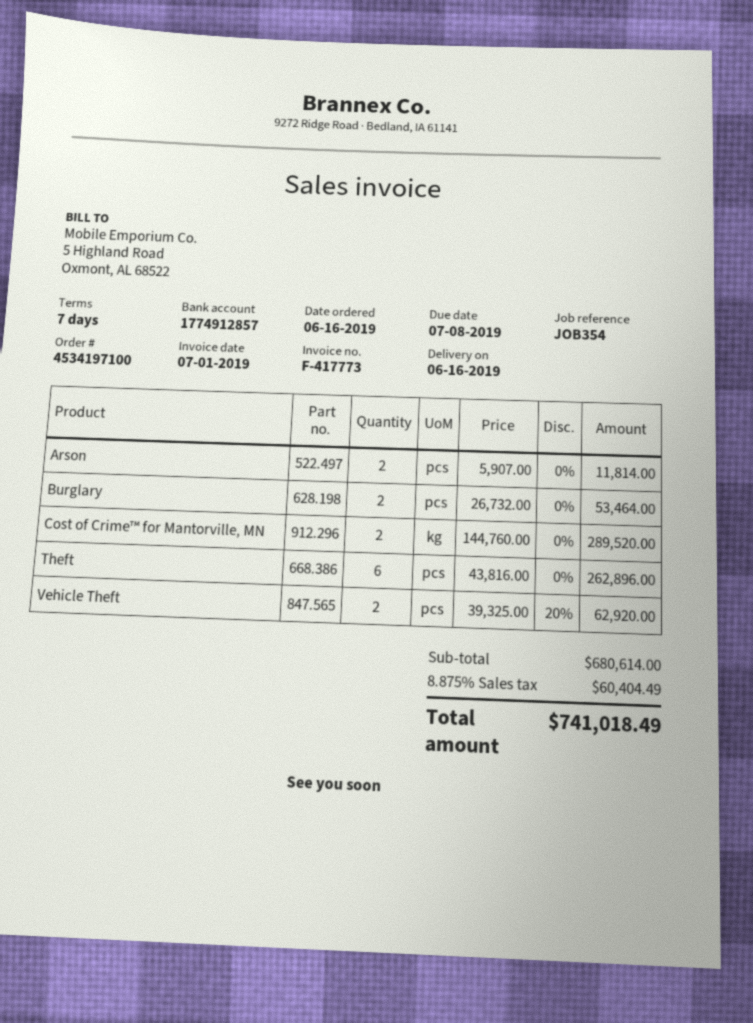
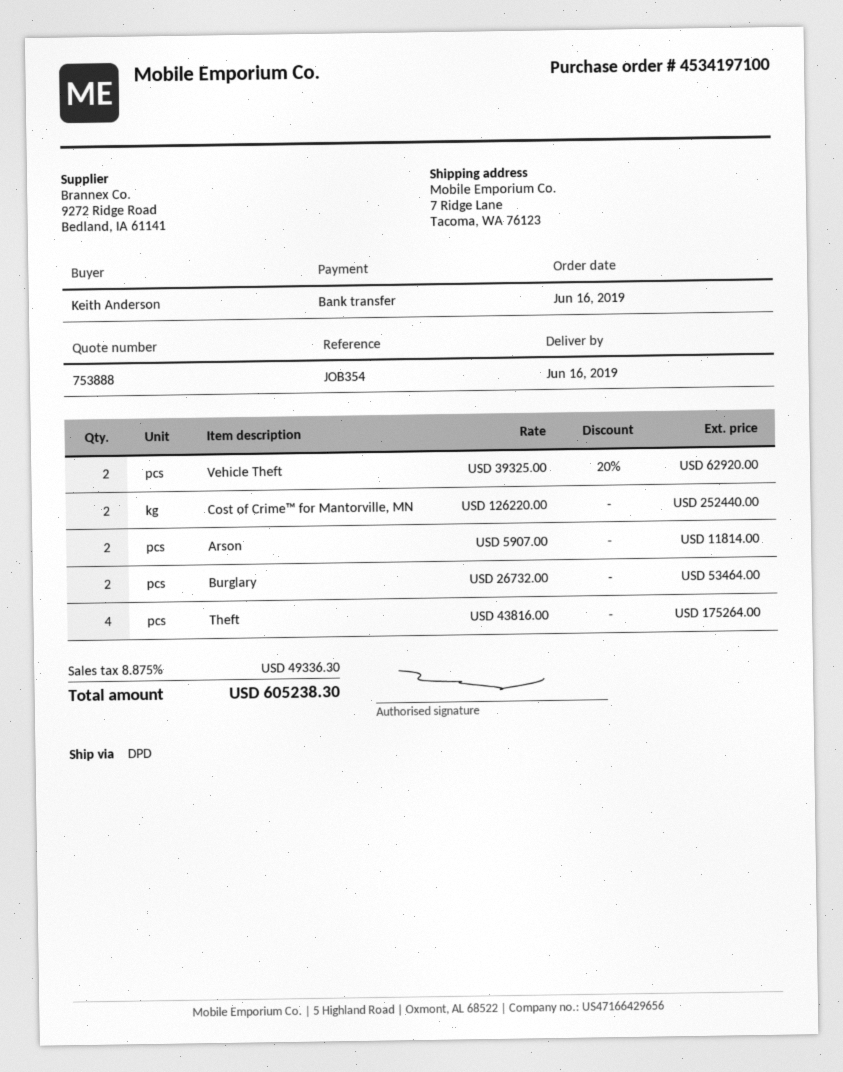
Cost of Crime™ for Mantorville, MN: 2 x 144760.00 = 289520.00 -> 2 x 126220.00 = 252440.00
Theft: 6 x 43816.00 = 262896.00 -> 4 x 43816.00 = 175264.00
tax: 8.875% = 60404.49 -> 8.875% = 49336.30
total: 741018.49 -> 605238.30

